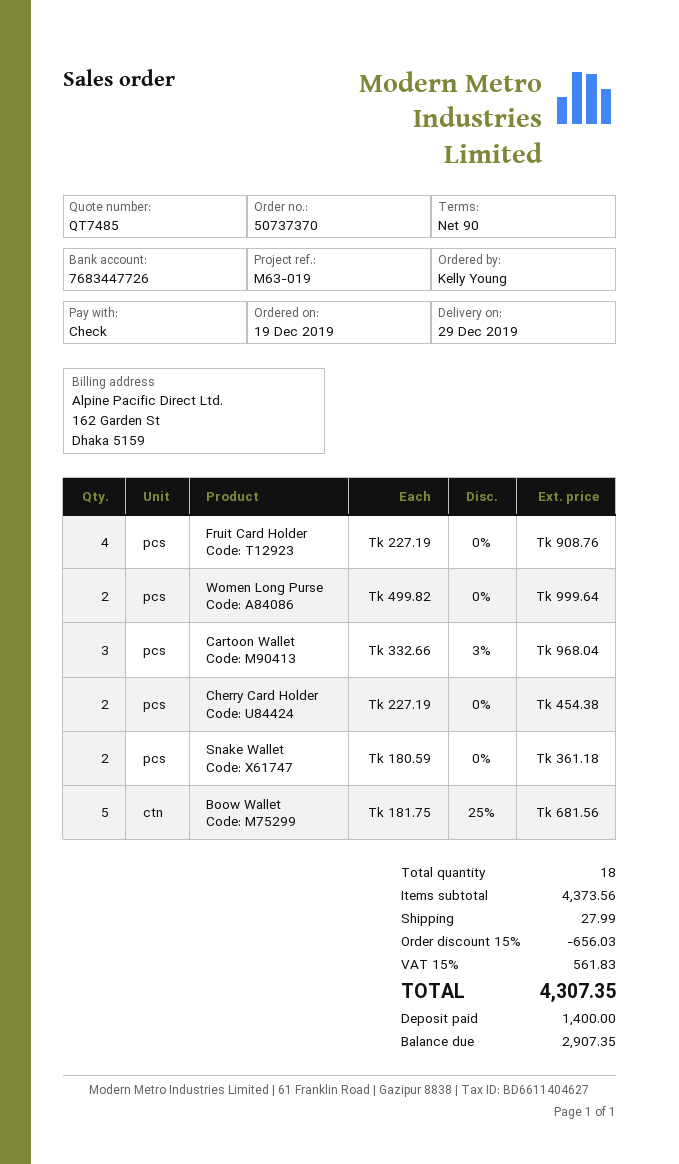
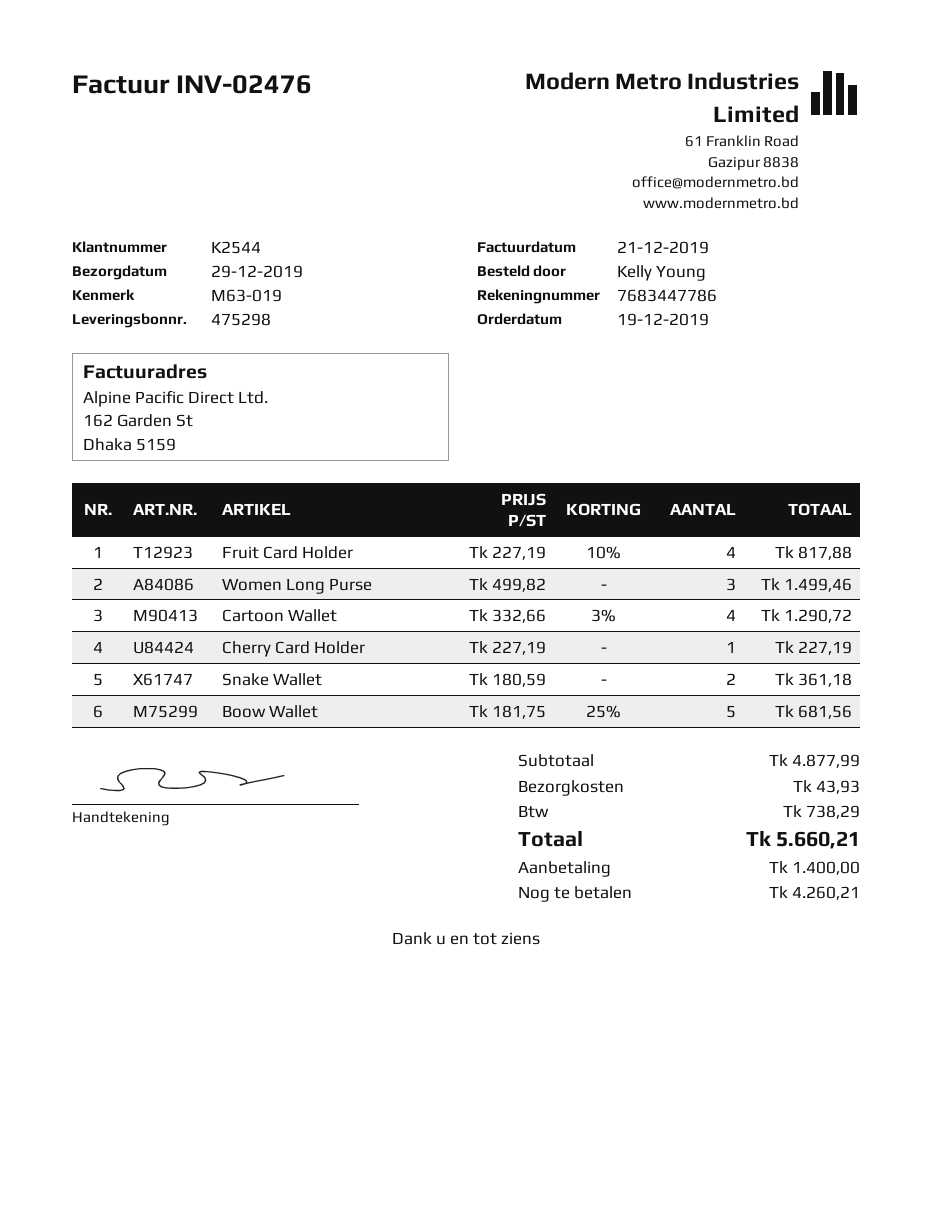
bank account: 7683447726 -> 7683447786
Fruit Card Holder: 4 x 227.19 = 908.76 -> 4 x 227.19 - 10% = 817.88
Women Long Purse: 2 x 499.82 = 999.64 -> 3 x 499.82 = 1499.46
Cartoon Wallet: 3 x 332.66 - 3% = 968.04 -> 4 x 332.66 - 3% = 1290.72
Cherry Card Holder: 2 x 227.19 = 454.38 -> 1 x 227.19 = 227.19
subtotal: 4373.56 -> 4877.99
discount: 15% = 656.03 -> none
shipping: 27.99 -> 43.93
tax: 561.83 -> 738.29
total: 4307.35 -> 5660.21
balance: 2907.35 -> 4260.21

